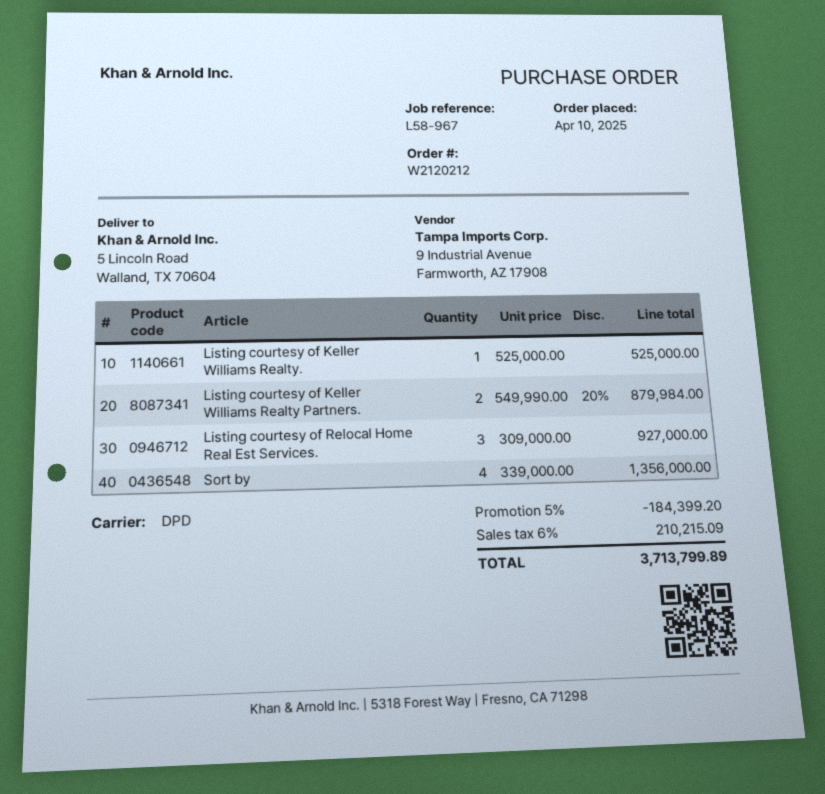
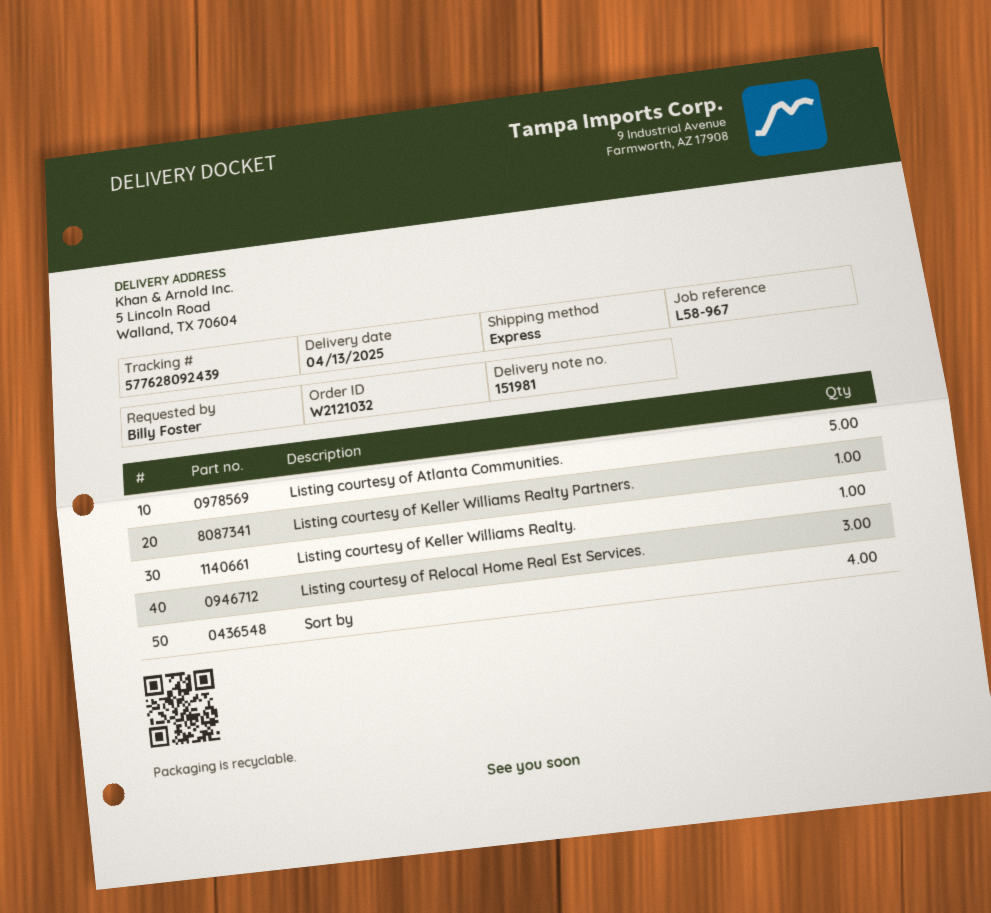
order number: W2120212 -> W2121032
shipping method: DPD -> express
Listing courtesy of Keller Williams Realty Partners.: 2 -> 1
Listing courtesy of Atlanta Communities.: none -> 5

